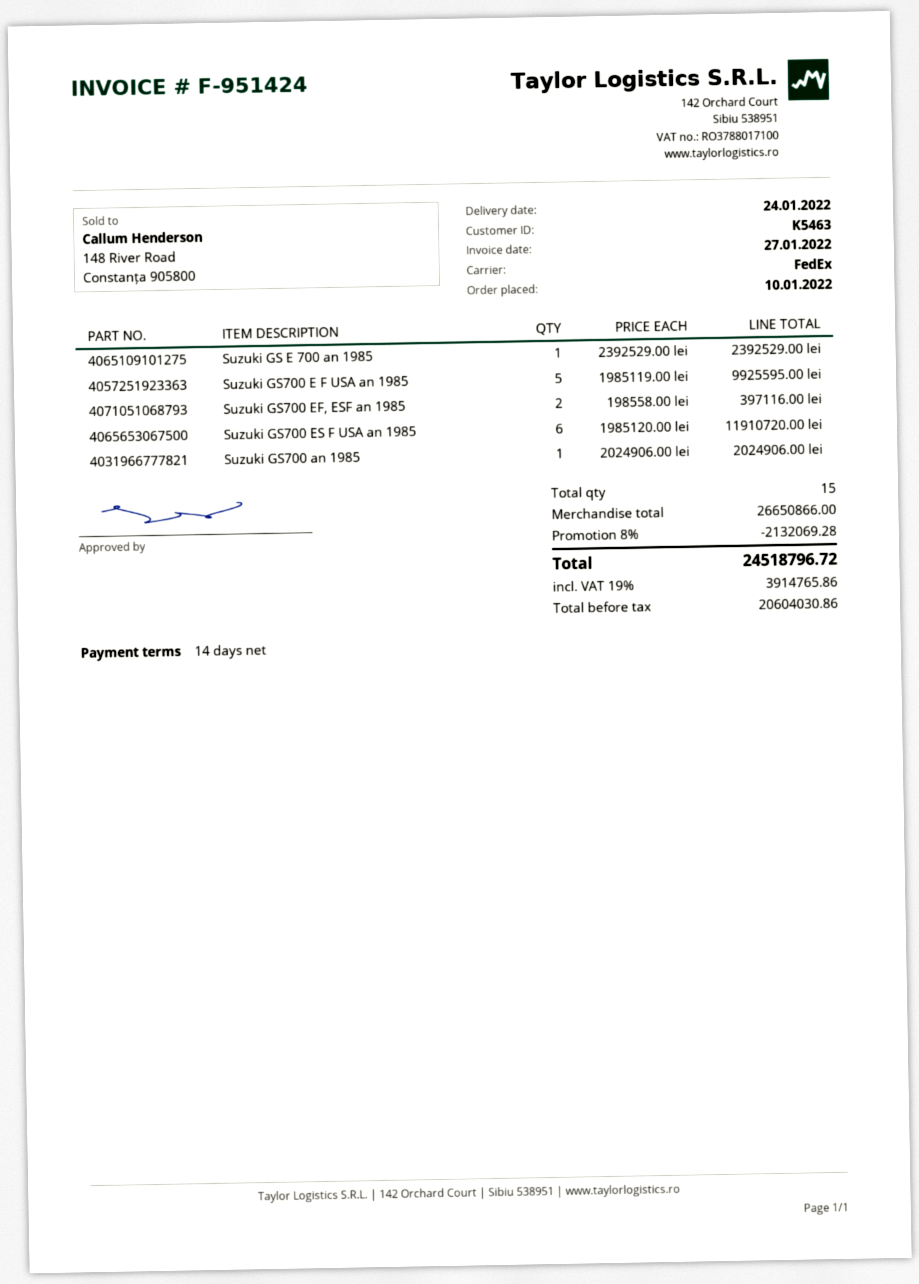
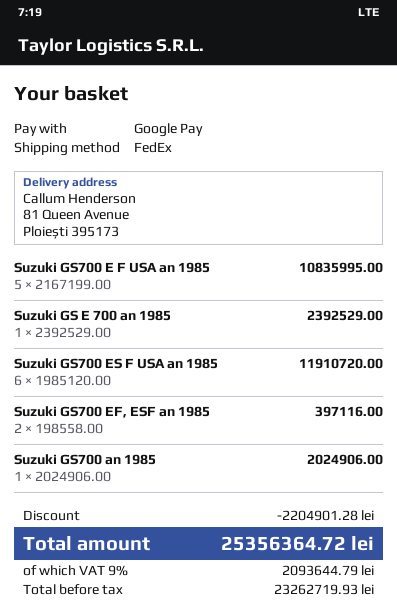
Suzuki GS700 E F USA an 1985: 5 x 1985119.00 = 9925595.00 -> 5 x 2167199.00 = 10835995.00
discount: 2132069.28 -> 2204901.28
net: 20604030.86 -> 23262719.93
tax: 19% = 3914765.86 -> 9% = 2093644.79
total: 24518796.72 -> 25356364.72

